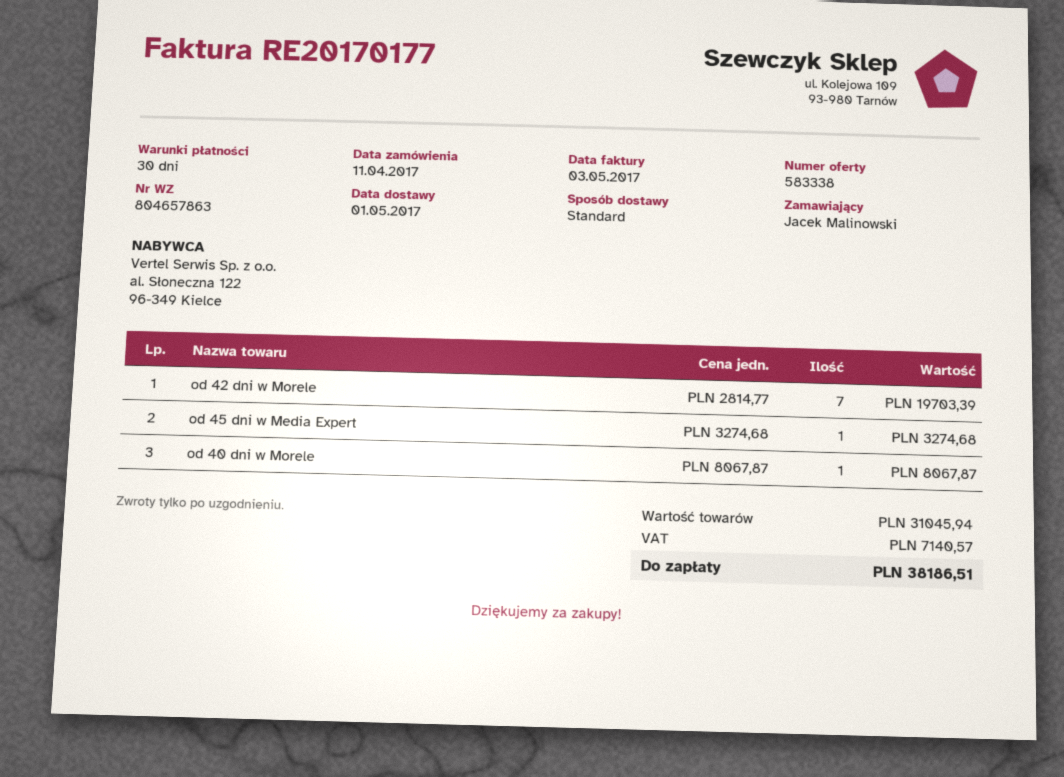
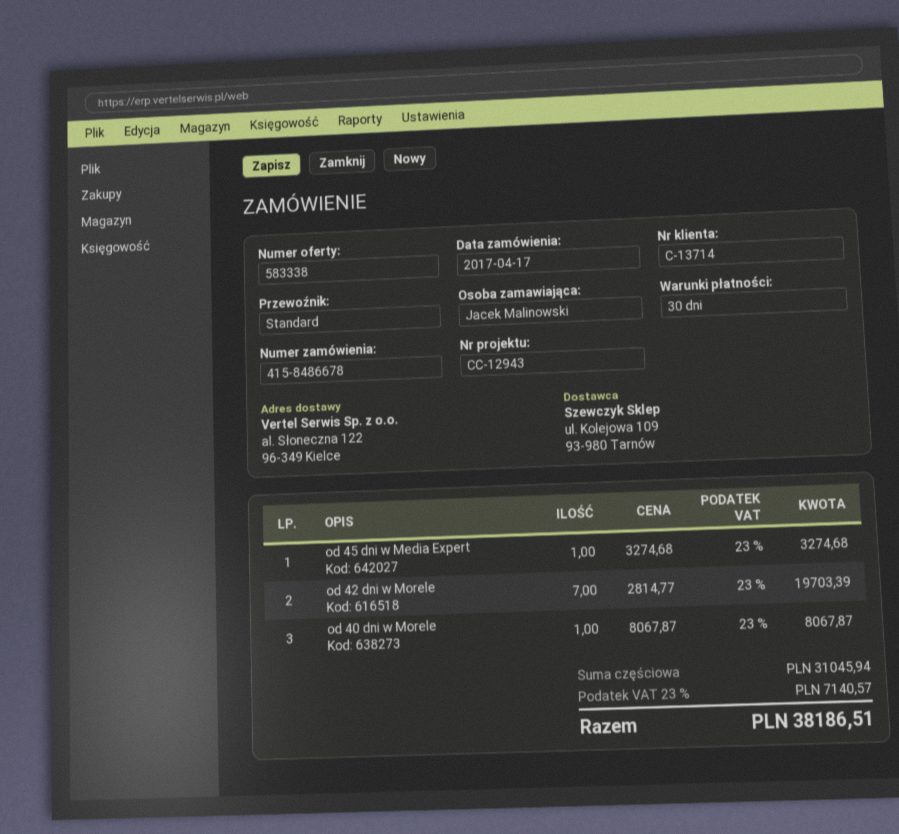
order date: 2017-04-11 -> 2017-04-17

